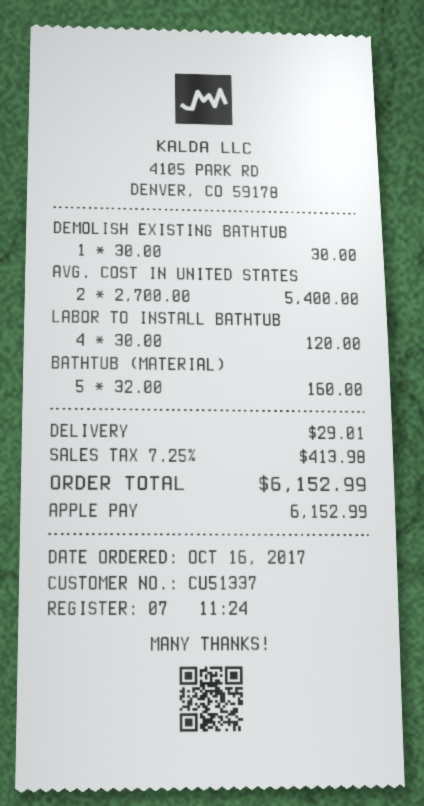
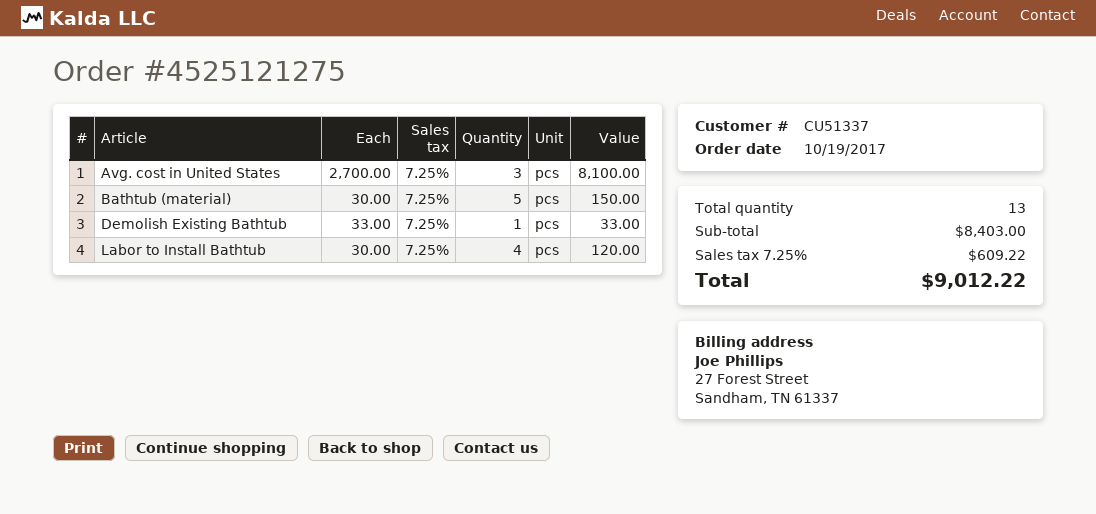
order date: 2017-10-16 -> 2017-10-19
DEMOLISH EXISTING BATHTUB: 1 x 30.00 = 30.00 -> 1 x 33.00 = 33.00
AVG. COST IN UNITED STATES: 2 x 2700.00 = 5400.00 -> 3 x 2700.00 = 8100.00
BATHTUB (MATERIAL): 5 x 32.00 = 160.00 -> 5 x 30.00 = 150.00
shipping: 29.01 -> none
tax: 7.25% = 413.98 -> 7.25% = 609.22
total: 6152.99 -> 9012.22

